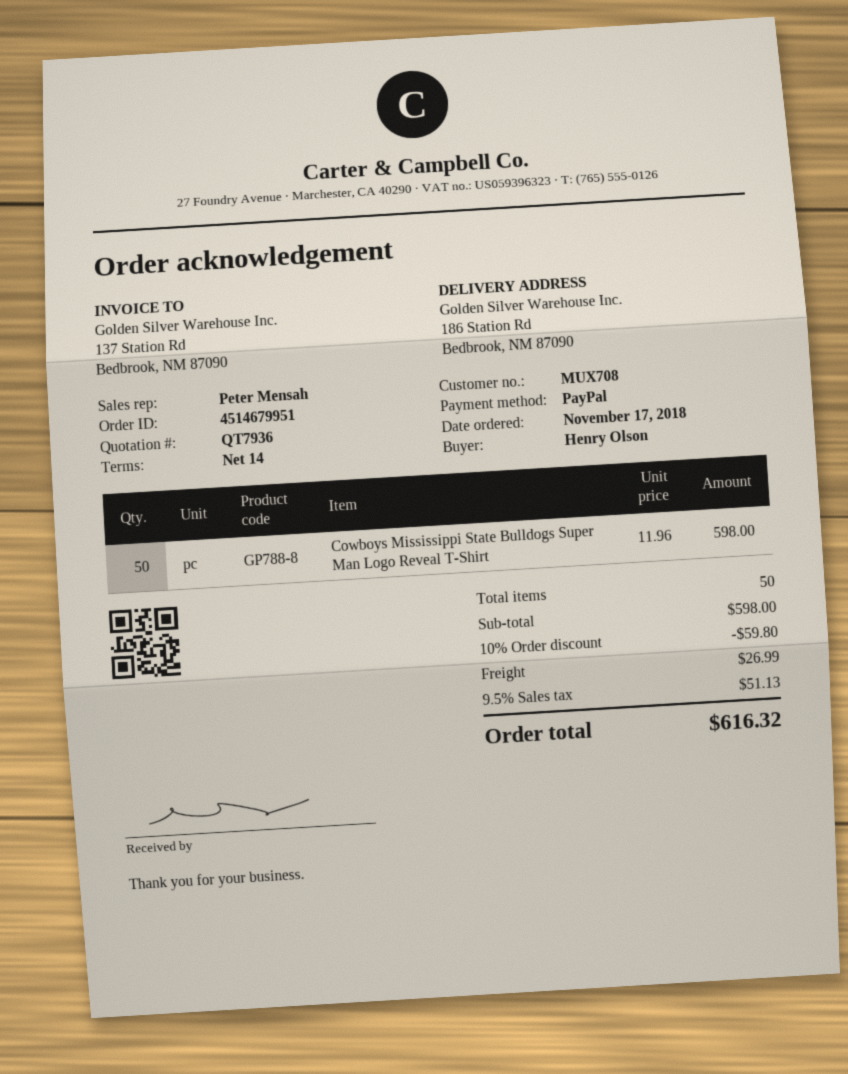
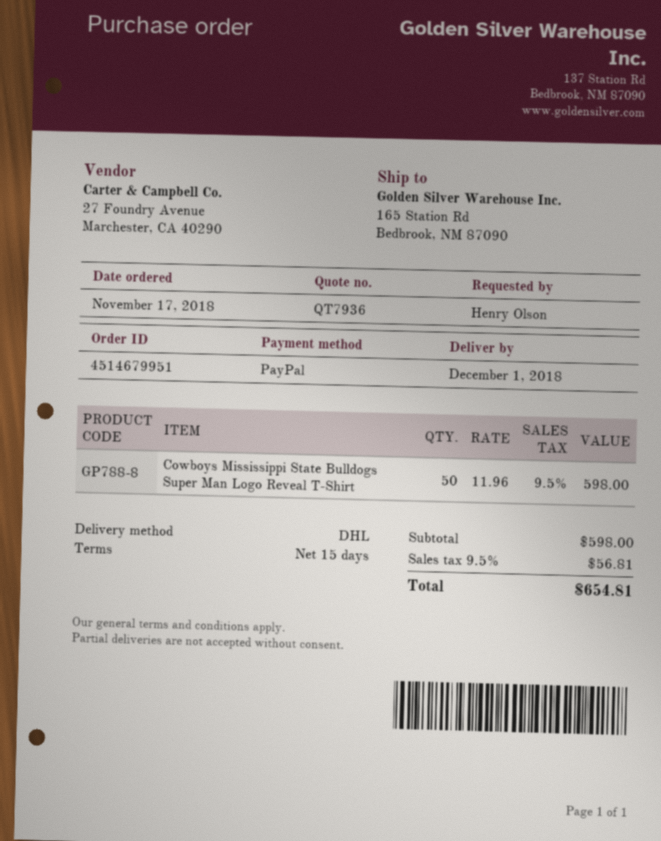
payment terms: 14 days -> 15 days
ship to: 186 Station Rd, Bedbrook, NM 87090 -> 165 Station Rd, Bedbrook, NM 87090
discount: 10% = 59.80 -> none
shipping: 26.99 -> none
tax: 9.5% = 51.13 -> 9.5% = 56.81
total: 616.32 -> 654.81

